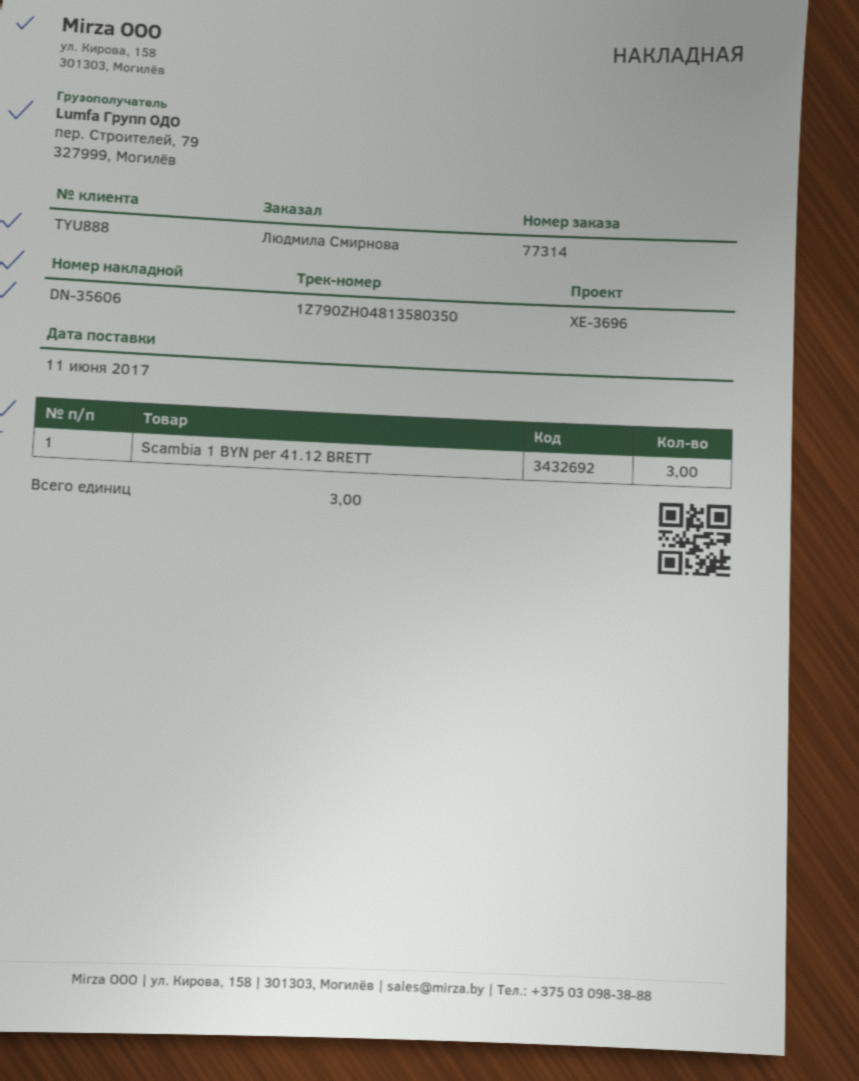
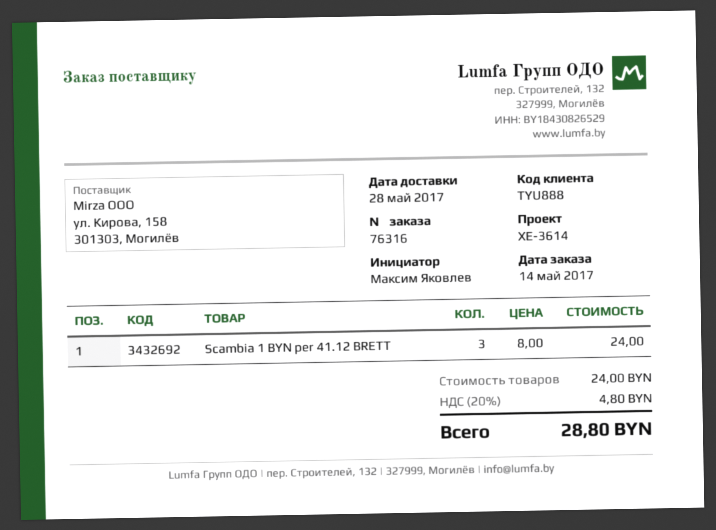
order number: 77314 -> 76316
delivery date: 2017-06-11 -> 2017-05-28
reference: XE-3696 -> XE-3614
ordered by: Людмила Смирнова -> Максим Яковлев

